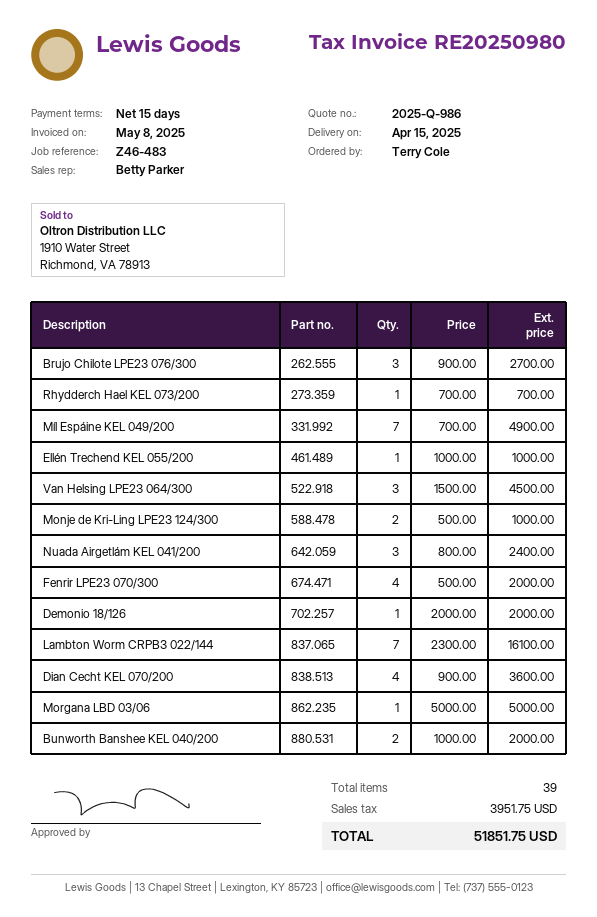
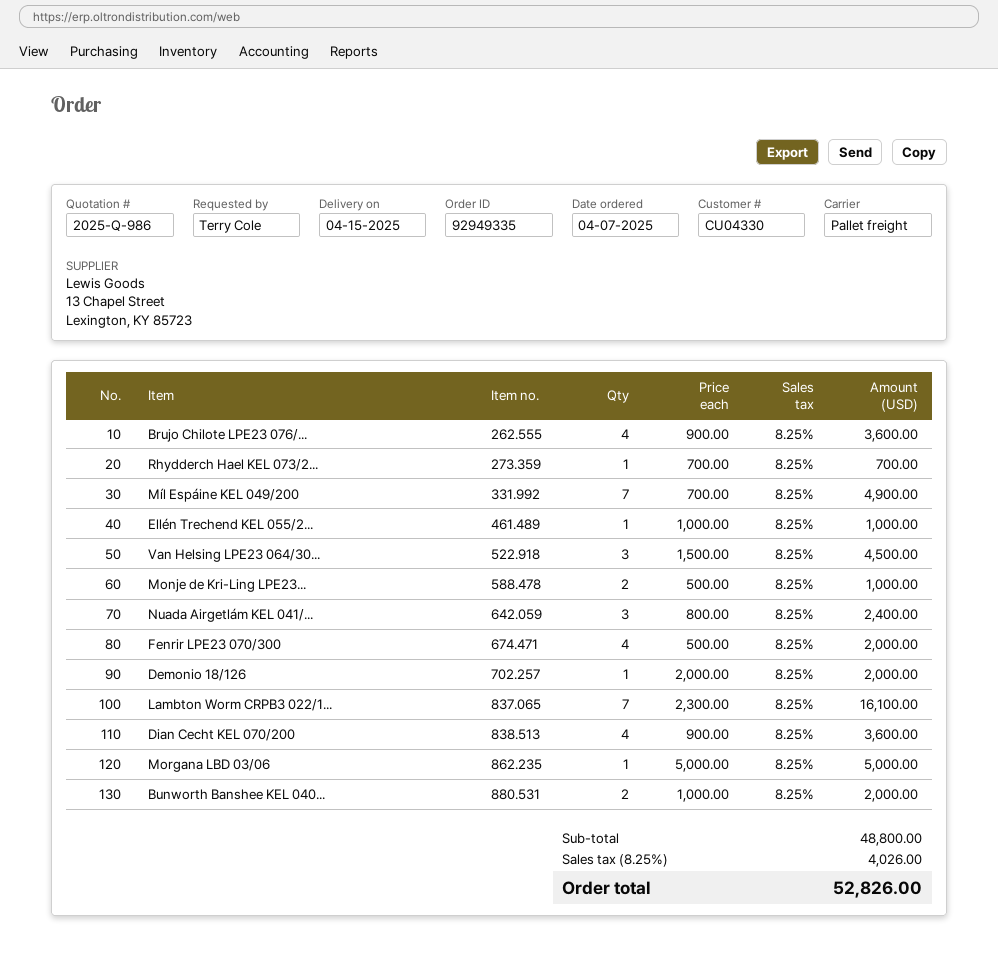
Brujo Chilote LPE23 076/300: 3 x 900.00 = 2700.00 -> 4 x 900.00 = 3600.00
tax: 3951.75 -> 4026.00
total: 51851.75 -> 52826.00

